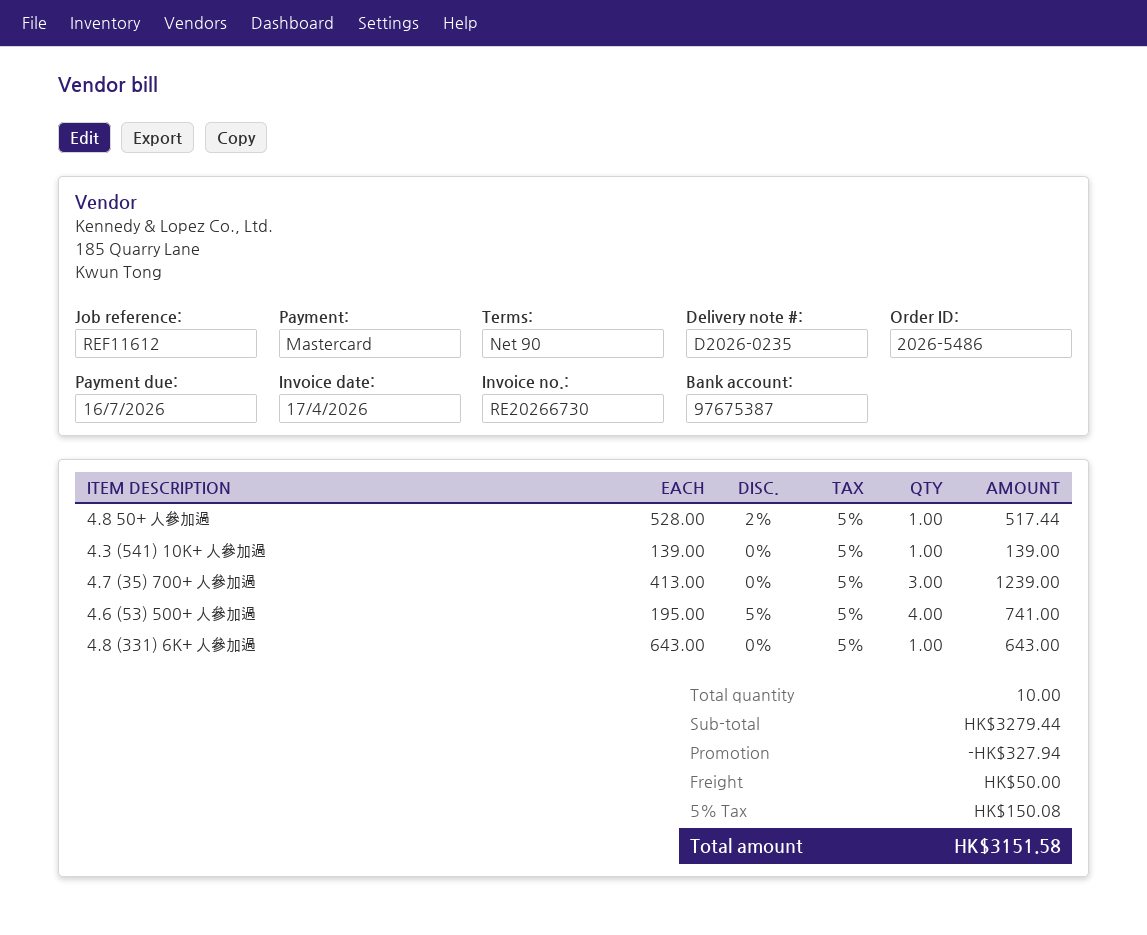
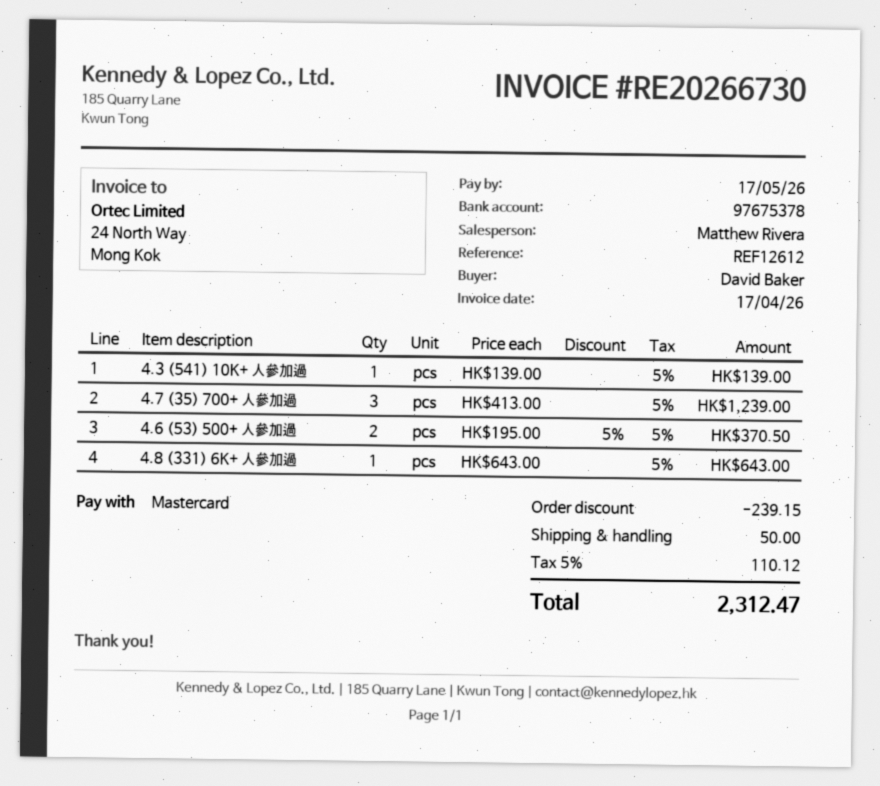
due date: 2026-07-16 -> 2026-05-17
reference: REF11612 -> REF12612
bank account: 97675387 -> 97675378
4.8 50+ 人參加過: 1 x 528.00 - 2% = 517.44 -> none
4.6 (53) 500+ 人參加過: 4 x 195.00 - 5% = 741.00 -> 2 x 195.00 - 5% = 370.50
discount: 327.94 -> 239.15
tax: 5% = 150.08 -> 5% = 110.12
total: 3151.58 -> 2312.47

